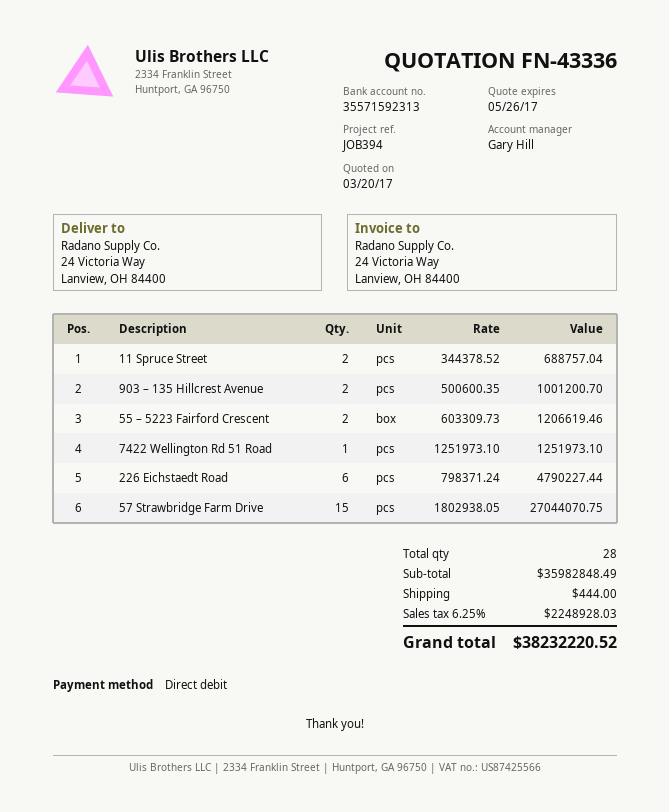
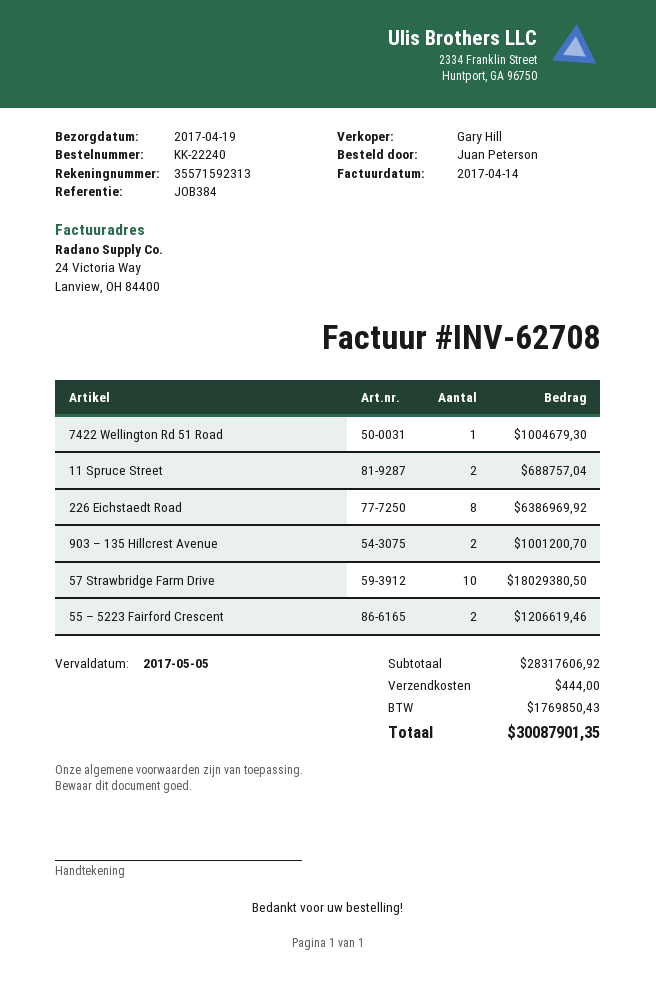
reference: JOB394 -> JOB384
7422 Wellington Rd 51 Road: 1 for 1251973.10 -> 1 for 1004679.30
226 Eichstaedt Road: 6 for 4790227.44 -> 8 for 6386969.92
57 Strawbridge Farm Drive: 15 for 27044070.75 -> 10 for 18029380.50
subtotal: 35982848.49 -> 28317606.92
tax: 2248928.03 -> 1769850.43
total: 38232220.52 -> 30087901.35

